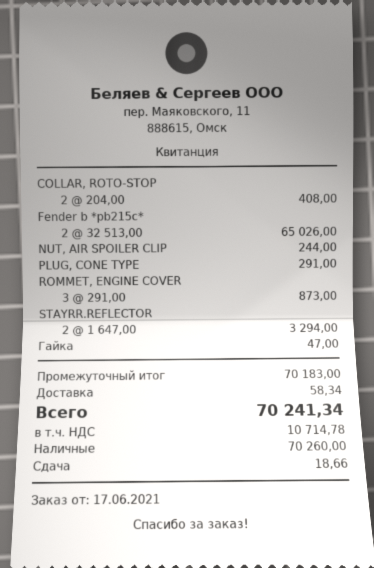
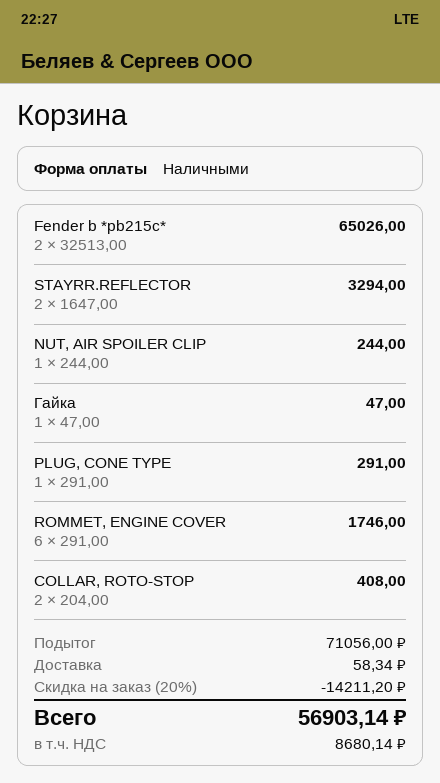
ROMMET, ENGINE COVER: 3 x 291.00 = 873.00 -> 6 x 291.00 = 1746.00
subtotal: 70183.00 -> 71056.00
discount: none -> 20% = 14211.20
tax: 10714.78 -> 8680.14
total: 70241.34 -> 56903.14

